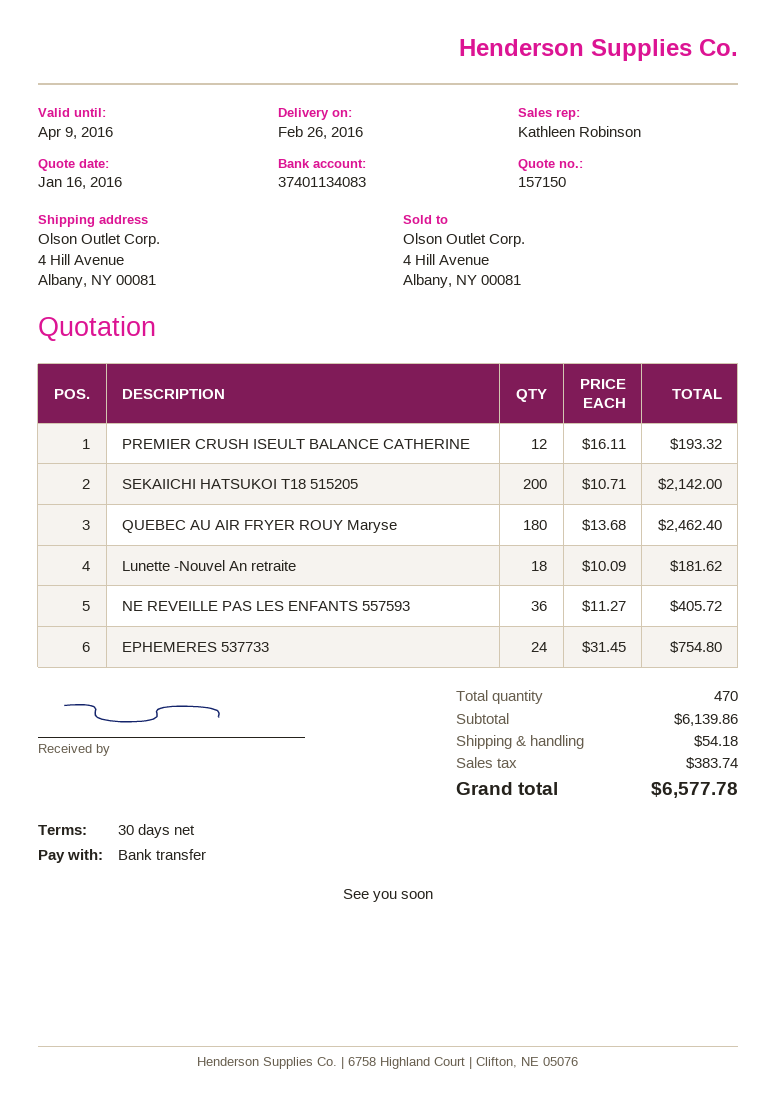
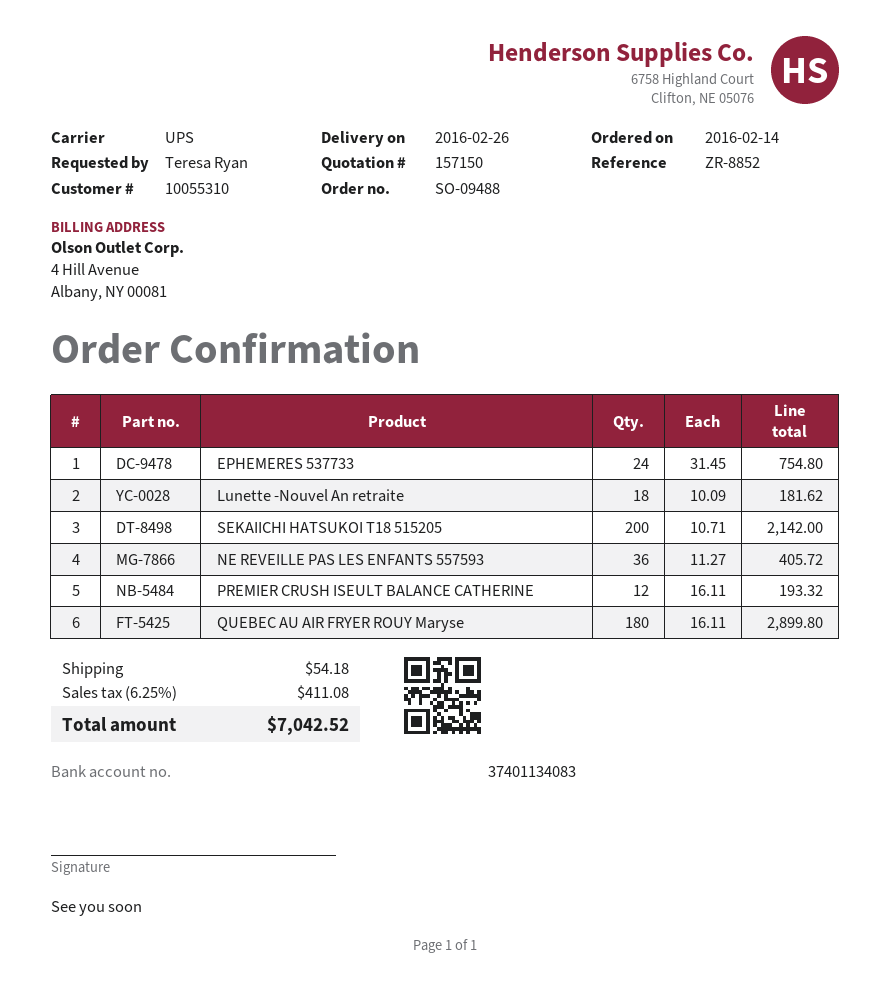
QUEBEC AU AIR FRYER ROUY Maryse: 180 x 13.68 = 2462.40 -> 180 x 16.11 = 2899.80
tax: 383.74 -> 411.08
total: 6577.78 -> 7042.52

